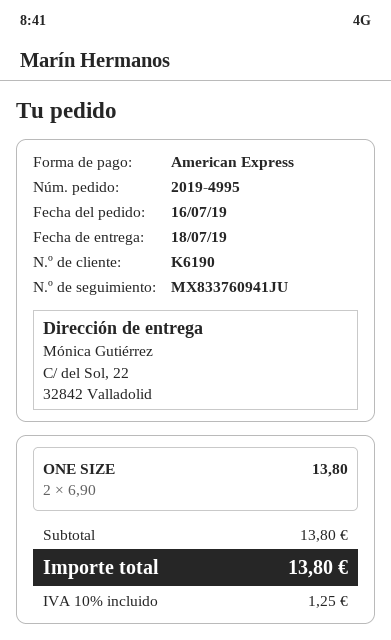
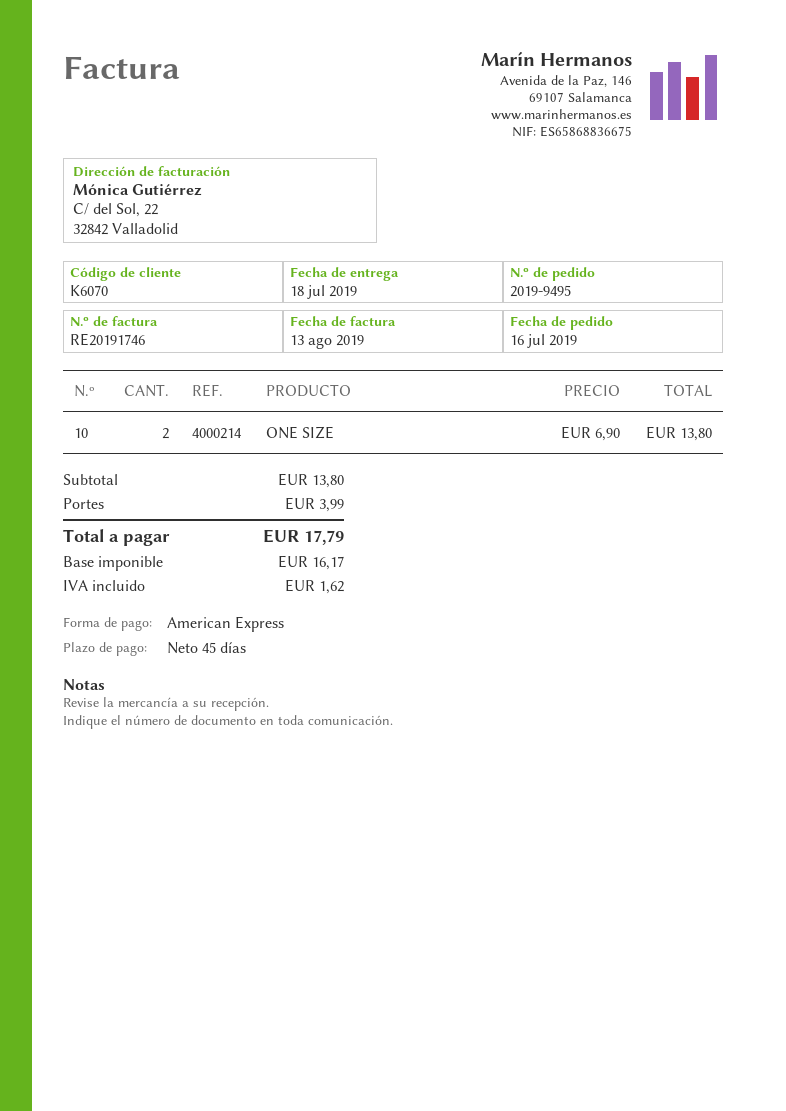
order number: 2019-4995 -> 2019-9495
customer number: K6190 -> K6070
shipping: none -> 3.99
tax: 1.25 -> 1.62
total: 13.80 -> 17.79

